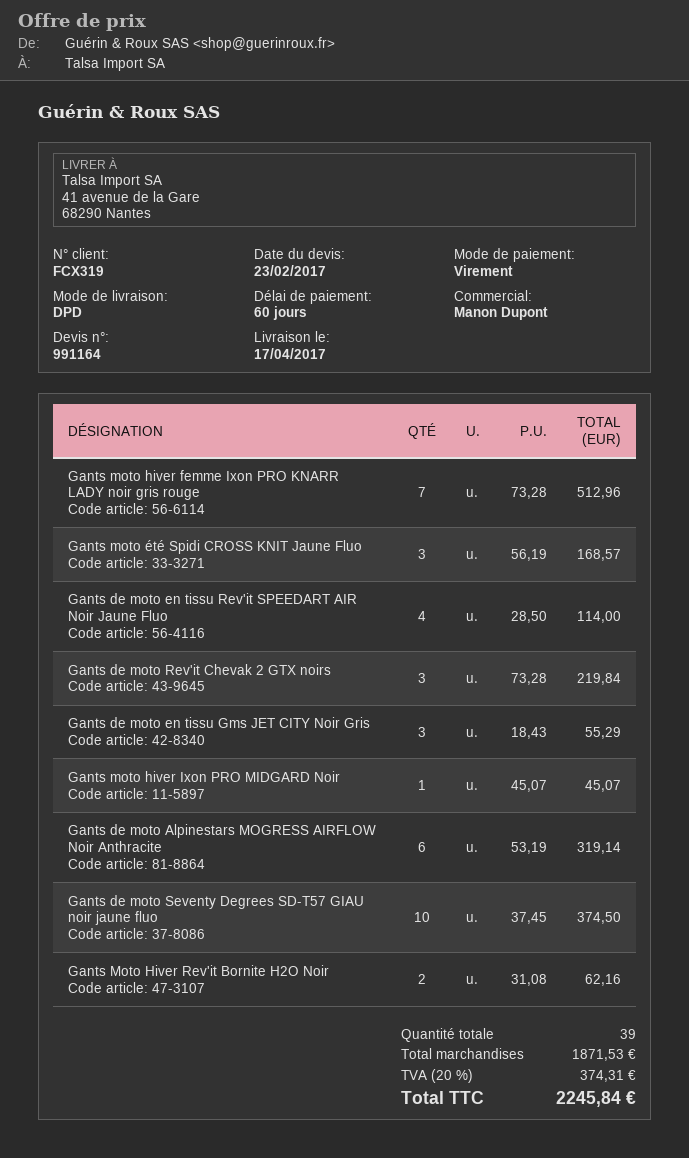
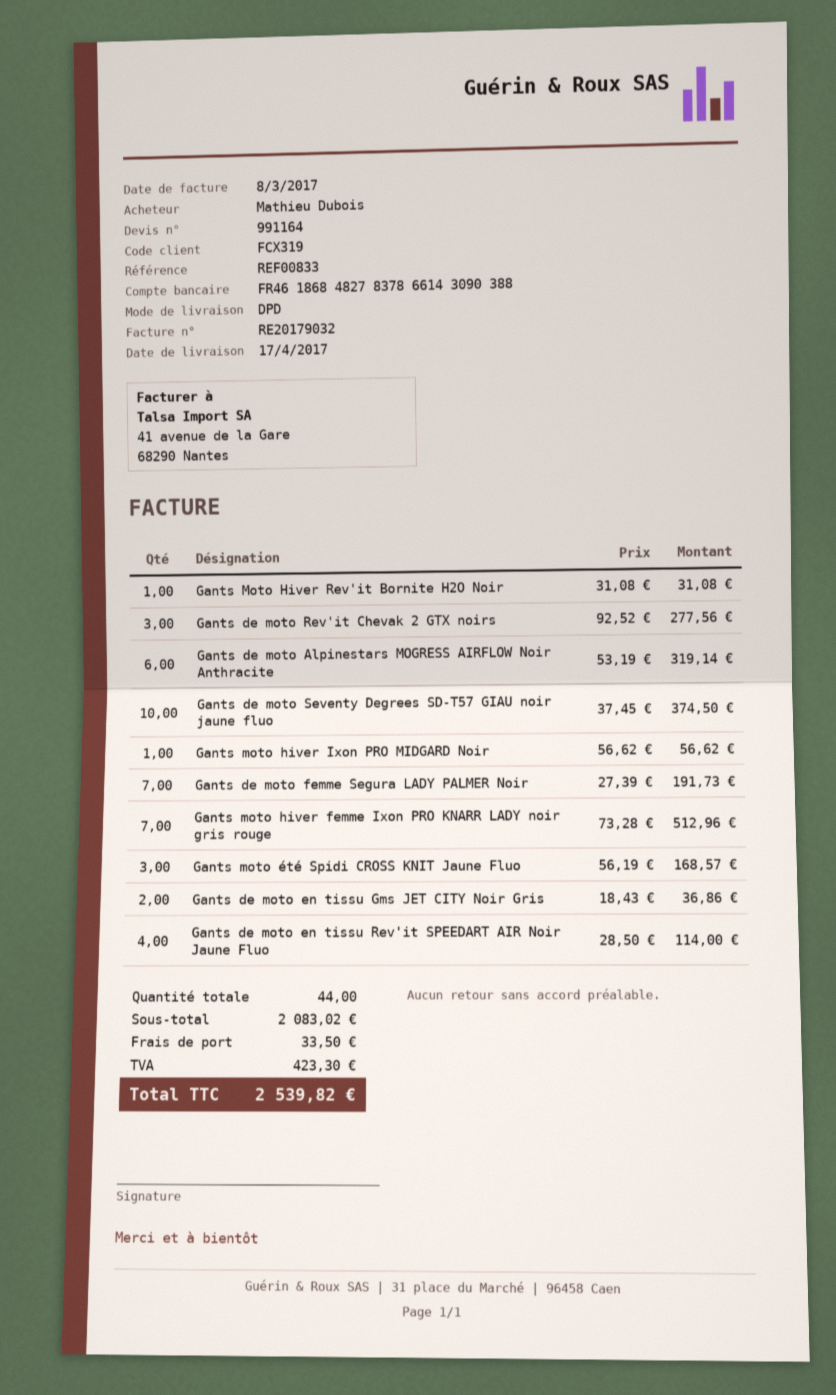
Gants de moto Rev'it Chevak 2 GTX noirs: 3 x 73.28 = 219.84 -> 3 x 92.52 = 277.56
Gants de moto en tissu Gms JET CITY Noir Gris: 3 x 18.43 = 55.29 -> 2 x 18.43 = 36.86
Gants moto hiver Ixon PRO MIDGARD Noir: 1 x 45.07 = 45.07 -> 1 x 56.62 = 56.62
Gants Moto Hiver Rev'it Bornite H2O Noir: 2 x 31.08 = 62.16 -> 1 x 31.08 = 31.08
Gants de moto femme Segura LADY PALMER Noir: none -> 7 x 27.39 = 191.73
total quantity: 39 -> 44
subtotal: 1871.53 -> 2083.02
shipping: none -> 33.50
tax: 374.31 -> 423.30
total: 2245.84 -> 2539.82

